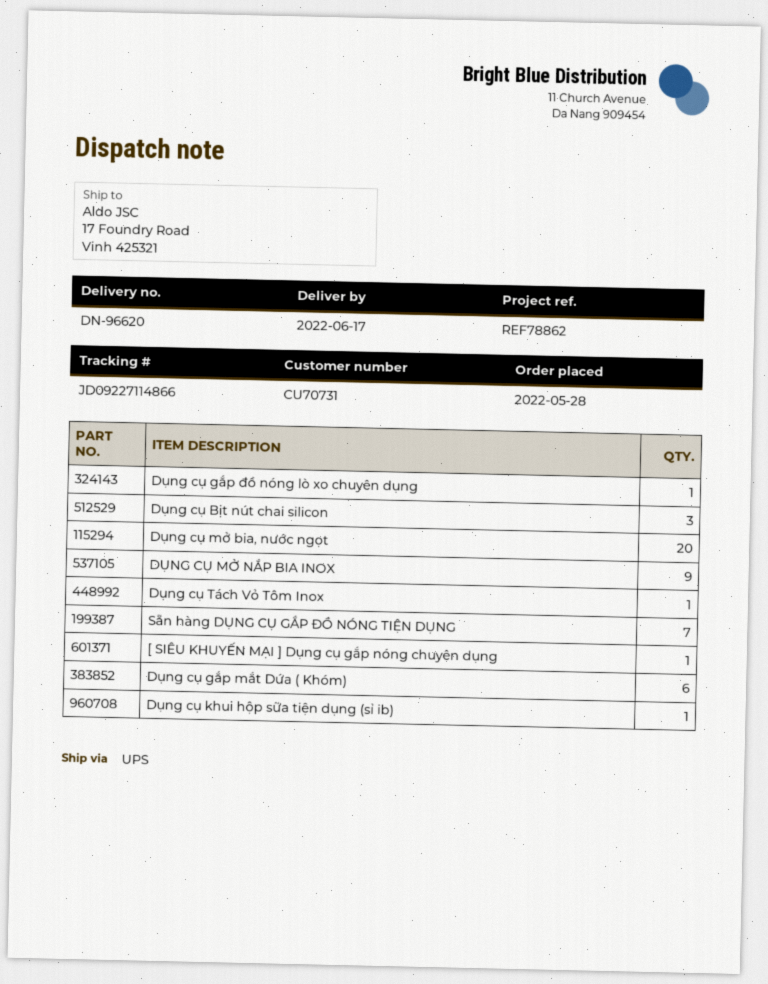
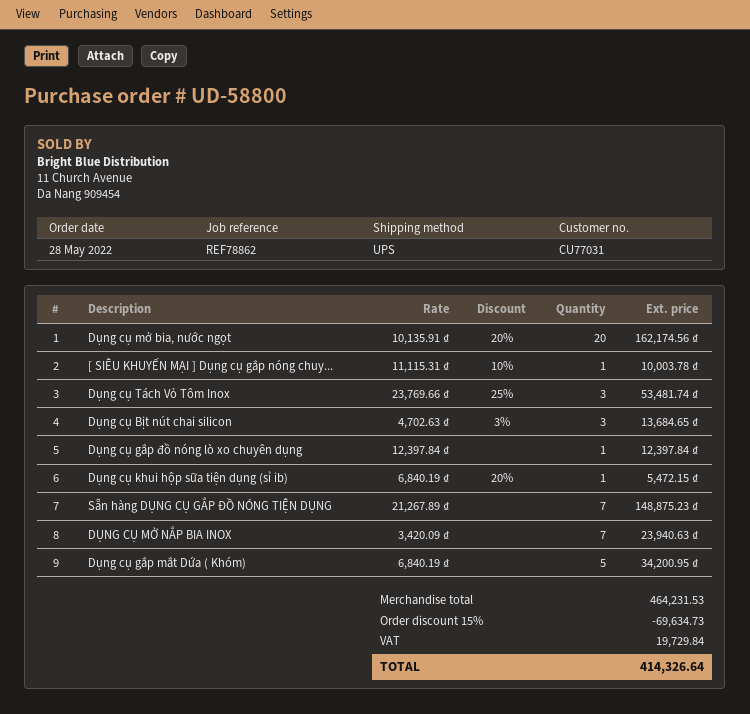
customer number: CU70731 -> CU77031
DỤNG CỤ MỞ NẮP BIA INOX: 9 -> 7
Dụng cụ Tách Vỏ Tôm Inox: 1 -> 3
Dụng cụ gắp mắt Dứa ( Khóm): 6 -> 5

